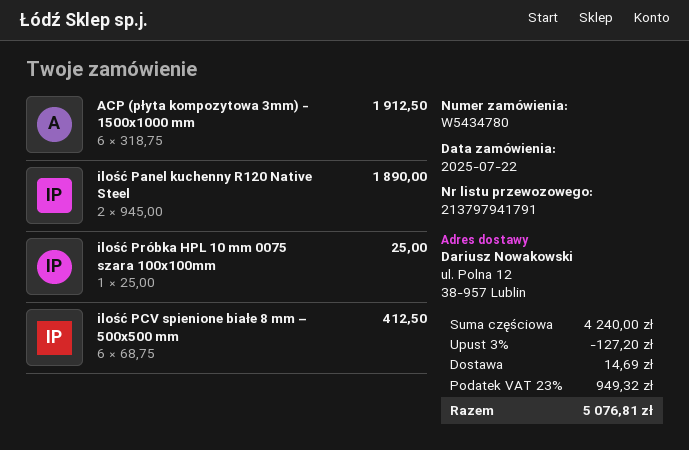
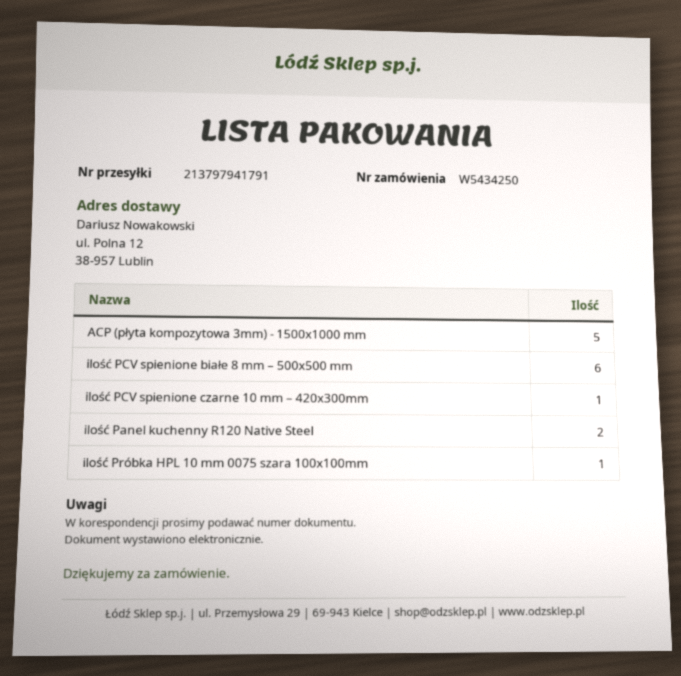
order number: W5434780 -> W5434250
ACP (płyta kompozytowa 3mm) - 1500x1000 mm: 6 -> 5
ilość PCV spienione czarne 10 mm – 420x300mm: none -> 1

